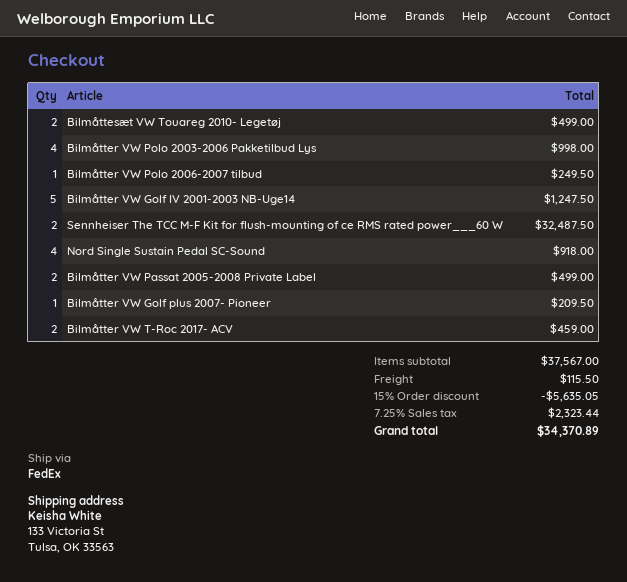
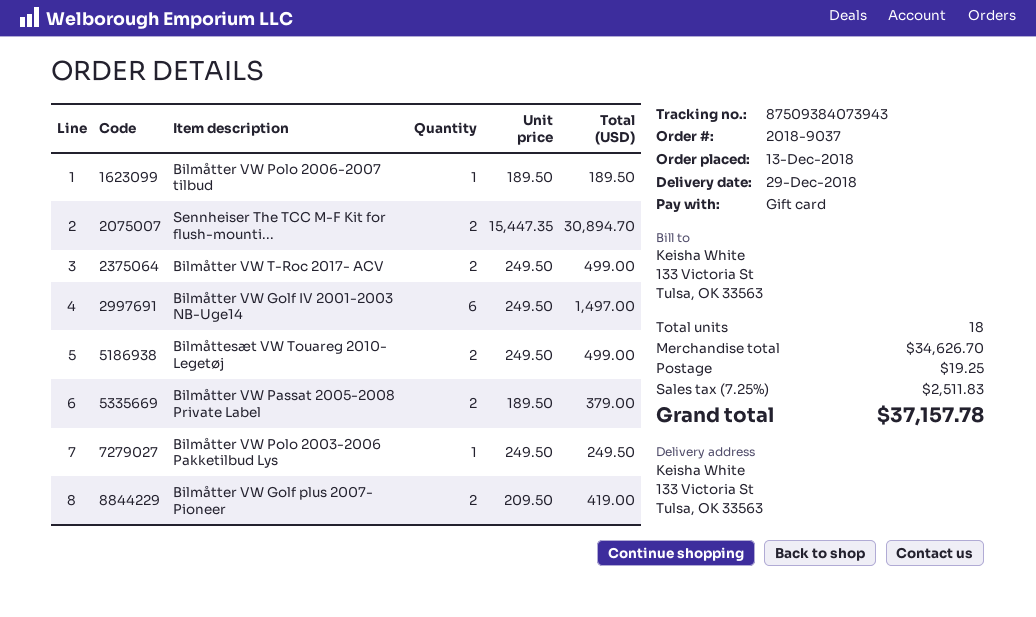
Bilmåtter VW Polo 2003-2006 Pakketilbud Lys: 4 for 998.00 -> 1 for 249.50
Bilmåtter VW Polo 2006-2007 tilbud: 1 for 249.50 -> 1 for 189.50
Bilmåtter VW Golf IV 2001-2003 NB-Uge14: 5 for 1247.50 -> 6 for 1497.00
Sennheiser The TCC M-F Kit for flush-mounting of ce RMS rated power___60 W: 2 for 32487.50 -> 2 for 30894.70
Nord Single Sustain Pedal SC-Sound: 4 for 918.00 -> none
Bilmåtter VW Passat 2005-2008 Private Label: 2 for 499.00 -> 2 for 379.00
Bilmåtter VW Golf plus 2007- Pioneer: 1 for 209.50 -> 2 for 419.00
Bilmåtter VW T-Roc 2017- ACV: 2 for 459.00 -> 2 for 499.00
subtotal: 37567.00 -> 34626.70
discount: 15% = 5635.05 -> none
shipping: 115.50 -> 19.25
tax: 7.25% = 2323.44 -> 7.25% = 2511.83
total: 34370.89 -> 37157.78

